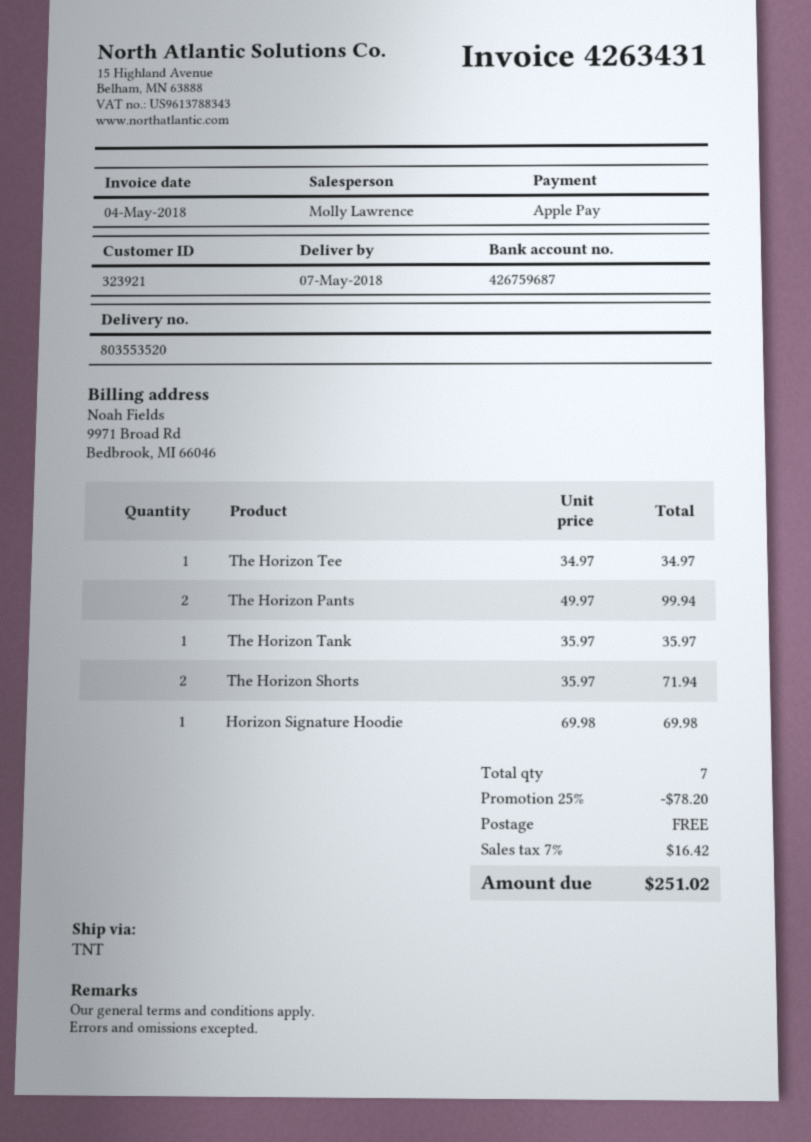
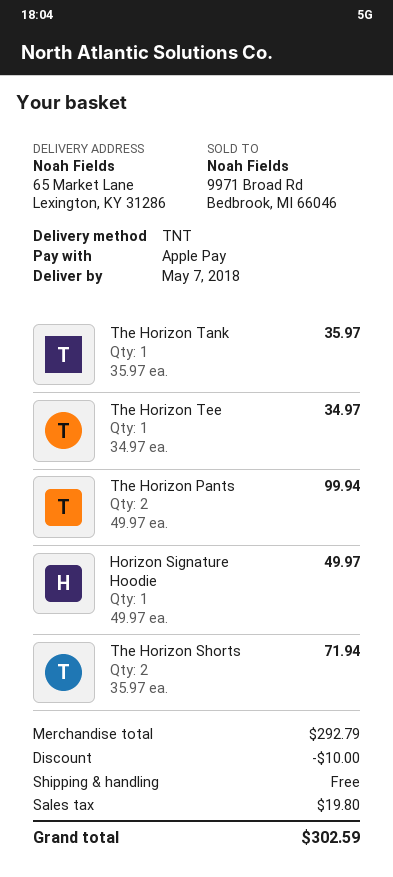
Horizon Signature Hoodie: 1 x 69.98 = 69.98 -> 1 x 49.97 = 49.97
discount: 78.20 -> 10.00
tax: 16.42 -> 19.80
total: 251.02 -> 302.59

